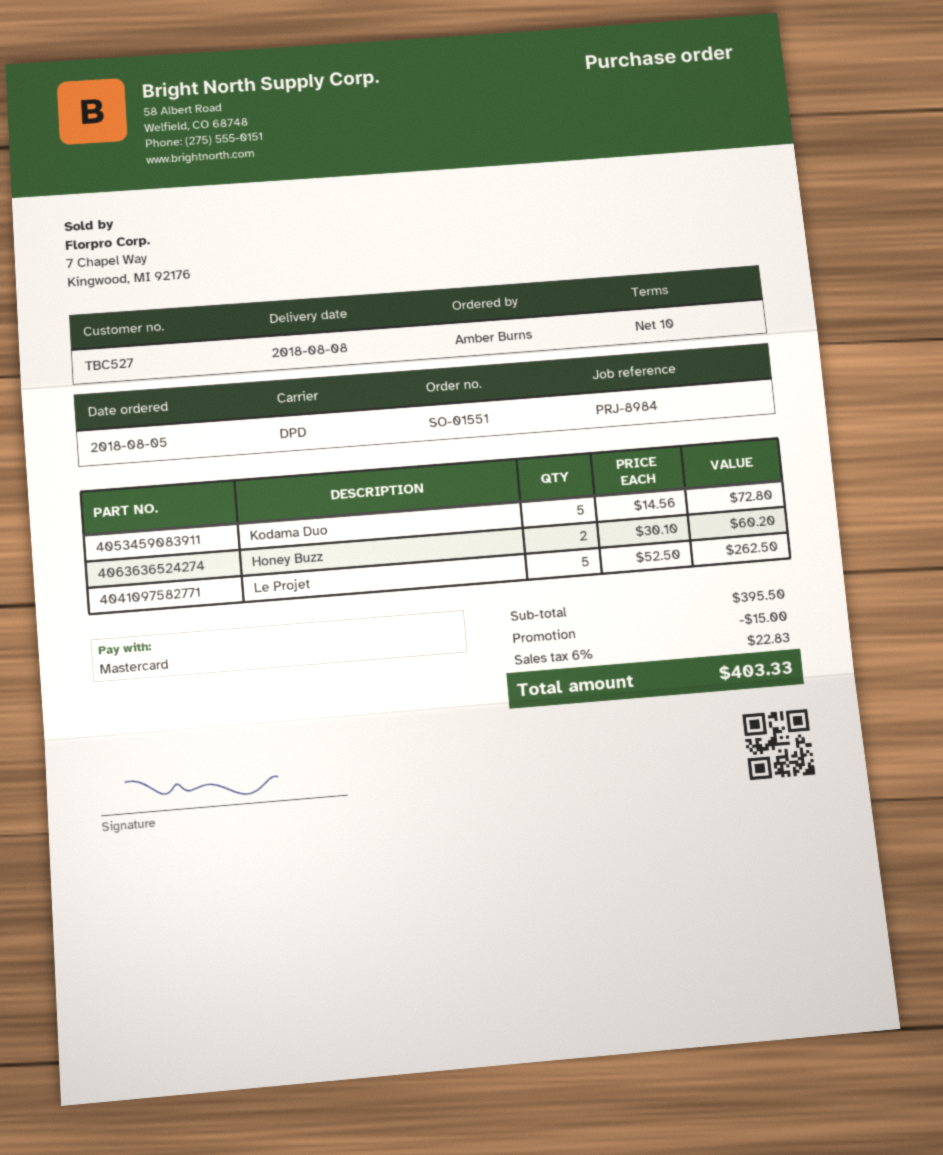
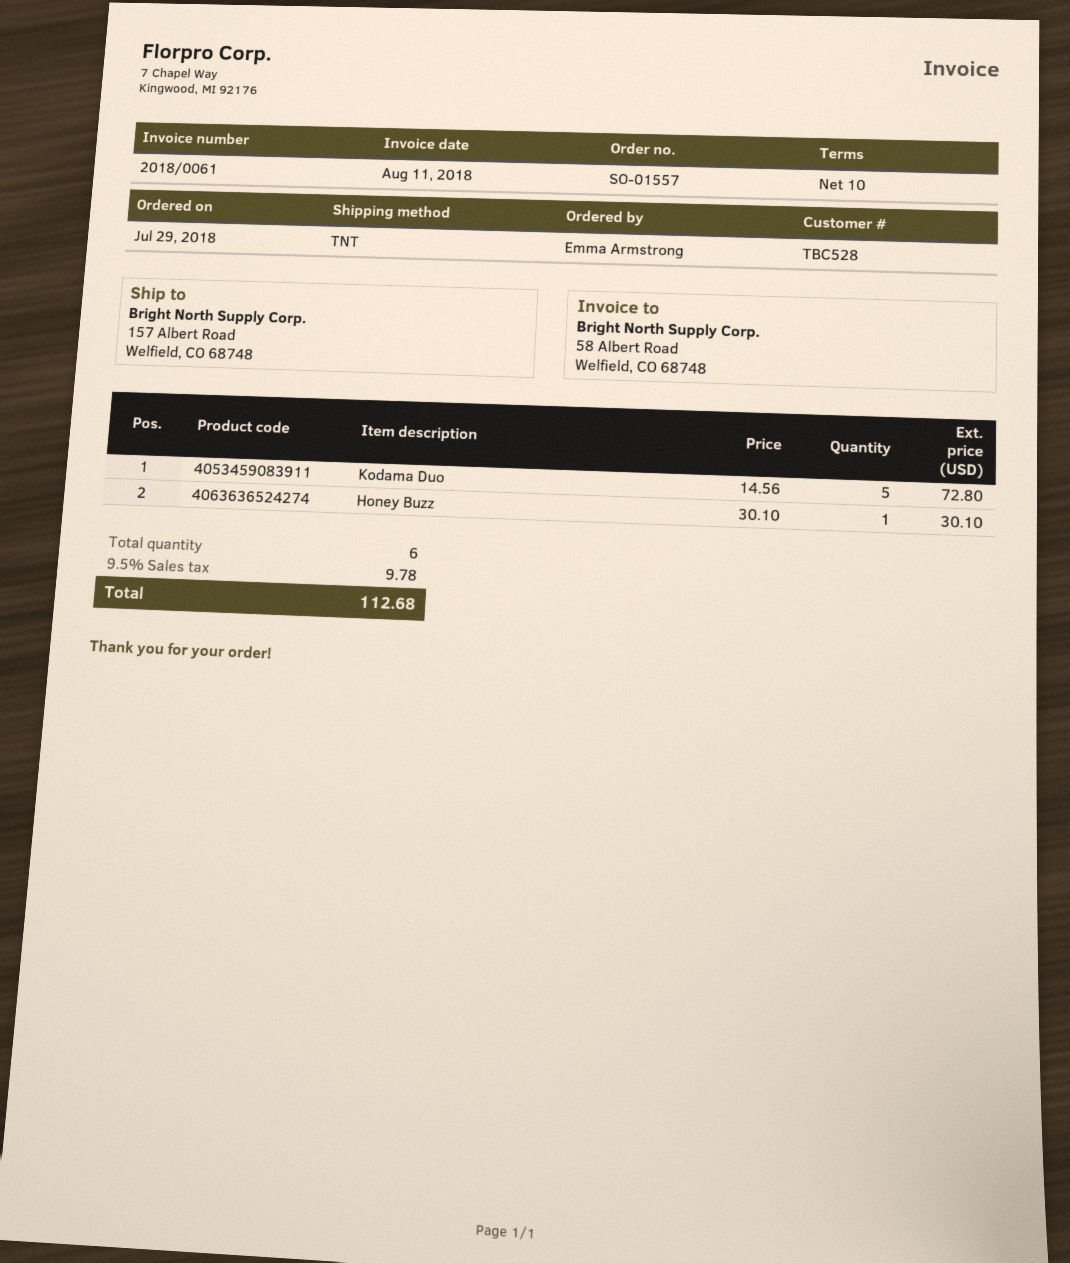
order number: SO-01551 -> SO-01557
order date: 2018-08-05 -> 2018-07-29
customer number: TBC527 -> TBC528
ordered by: Amber Burns -> Emma Armstrong
shipping method: DPD -> TNT
Honey Buzz: 2 x 30.10 = 60.20 -> 1 x 30.10 = 30.10
Le Projet: 5 x 52.50 = 262.50 -> none
discount: 15.00 -> none
tax: 6% = 22.83 -> 9.5% = 9.78
total: 403.33 -> 112.68

